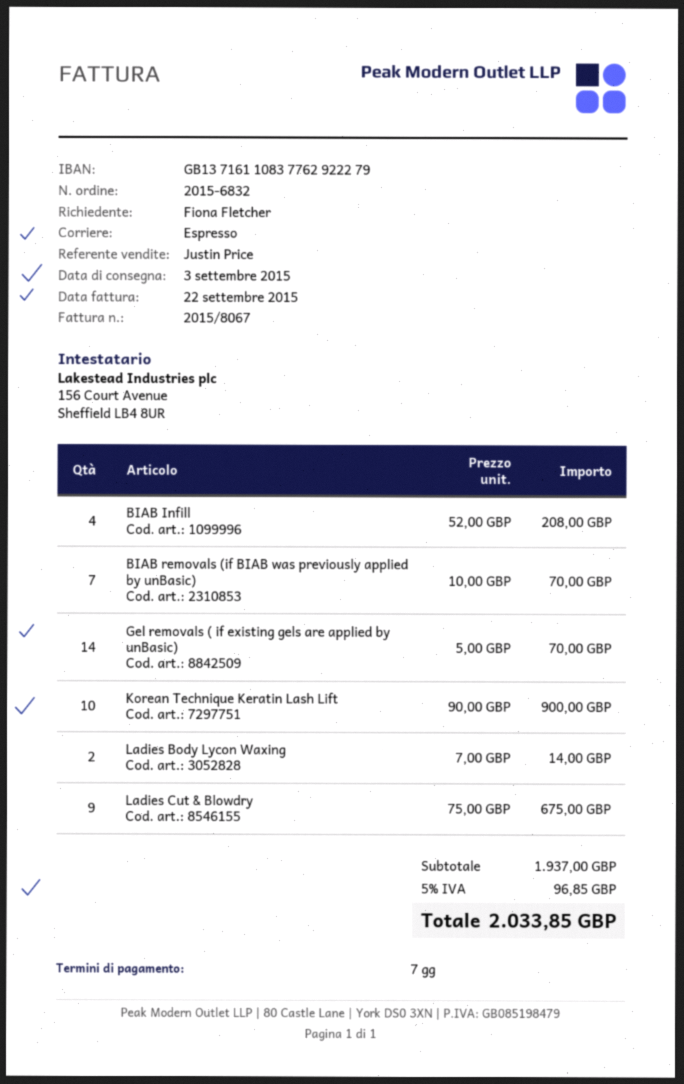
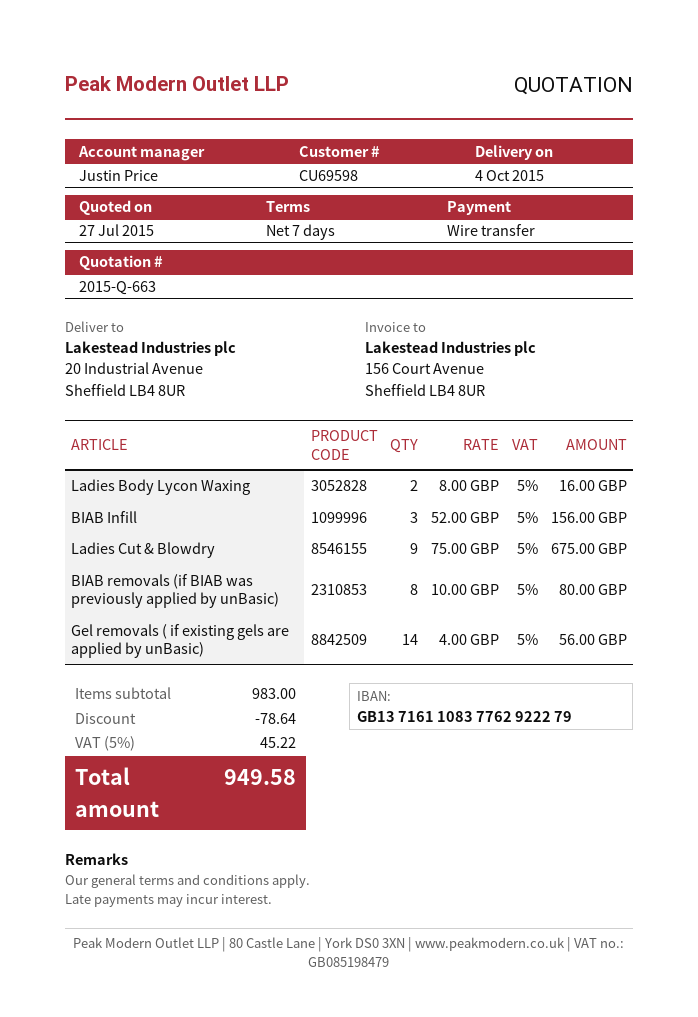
delivery date: 2015-09-03 -> 2015-10-04
BIAB Infill: 4 x 52.00 = 208.00 -> 3 x 52.00 = 156.00
BIAB removals (if BIAB was previously applied by unBasic): 7 x 10.00 = 70.00 -> 8 x 10.00 = 80.00
Gel removals ( if existing gels are applied by unBasic): 14 x 5.00 = 70.00 -> 14 x 4.00 = 56.00
Korean Technique Keratin Lash Lift: 10 x 90.00 = 900.00 -> none
Ladies Body Lycon Waxing: 2 x 7.00 = 14.00 -> 2 x 8.00 = 16.00
subtotal: 1937.00 -> 983.00
discount: none -> 78.64
tax: 5% = 96.85 -> 5% = 45.22
total: 2033.85 -> 949.58

